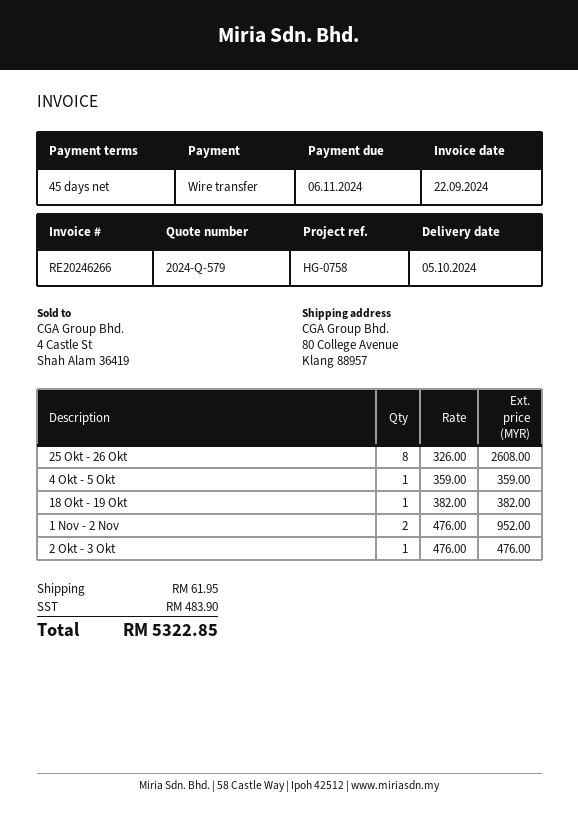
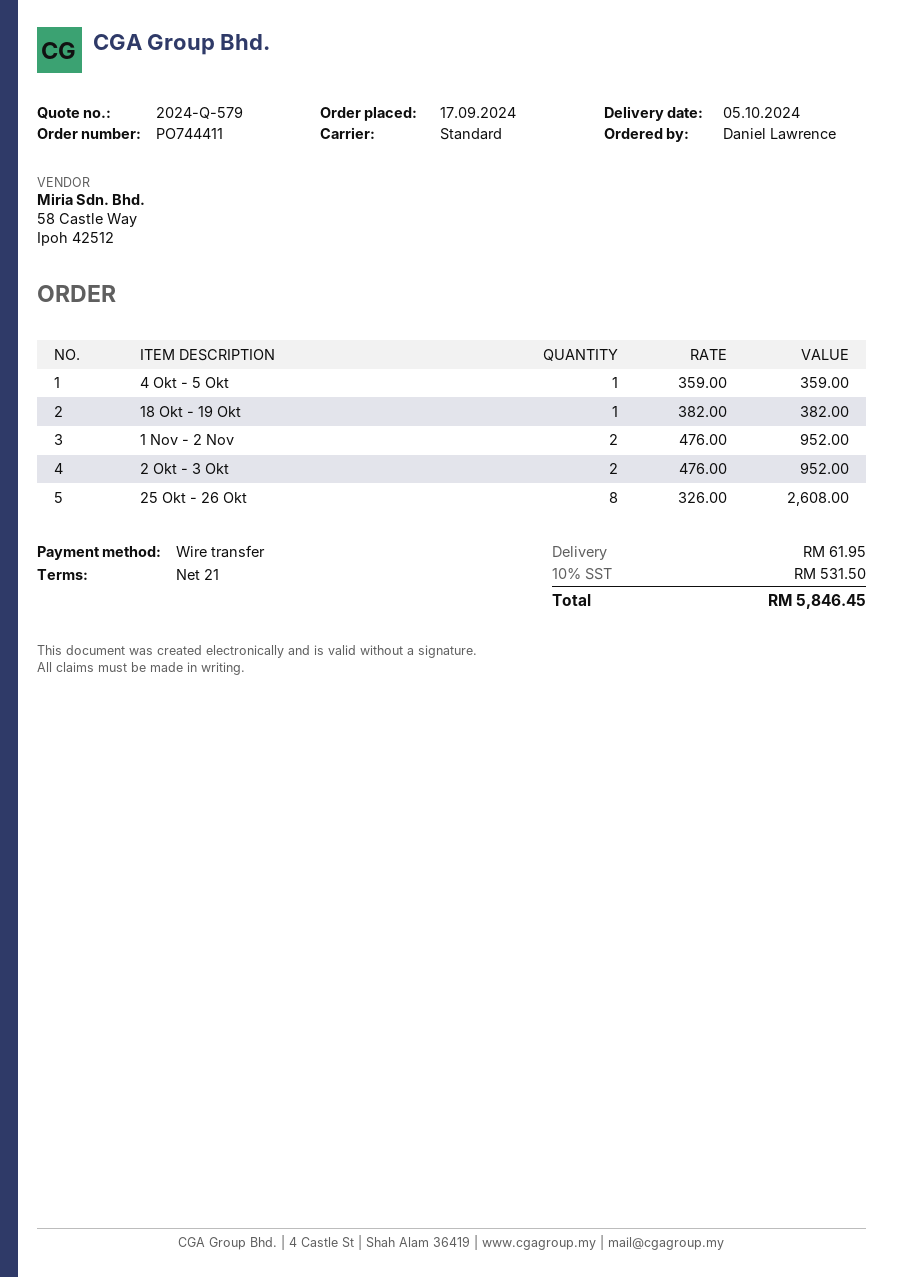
payment terms: 45 days -> 21 days
2 Okt - 3 Okt: 1 x 476.00 = 476.00 -> 2 x 476.00 = 952.00
tax: 483.90 -> 531.50
total: 5322.85 -> 5846.45

